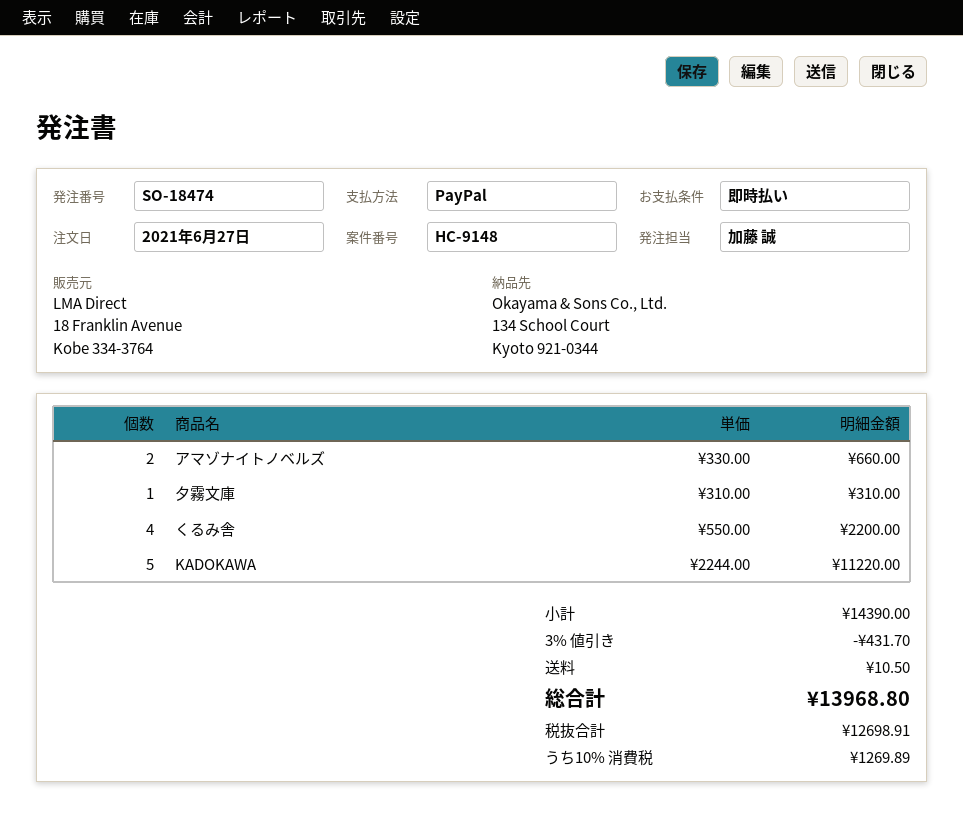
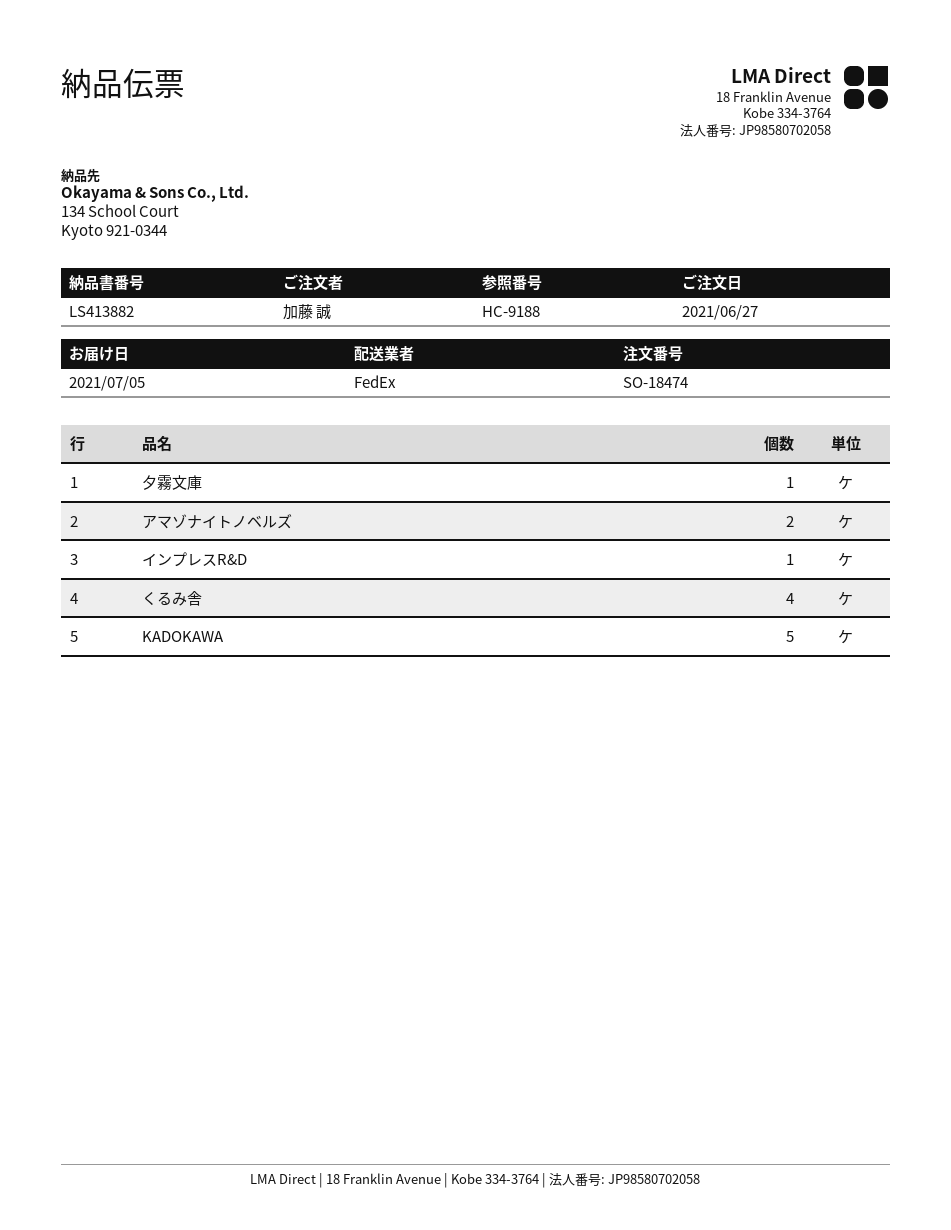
reference: HC-9148 -> HC-9188
インプレスR&D: none -> 1

